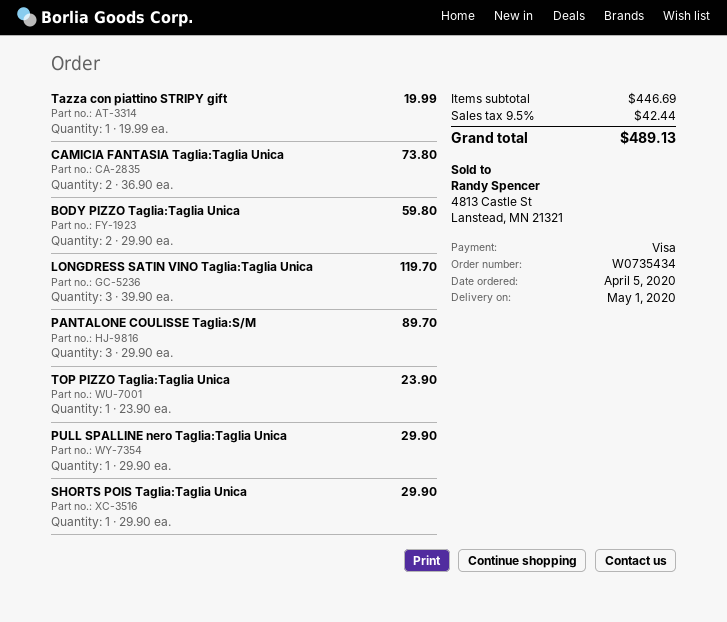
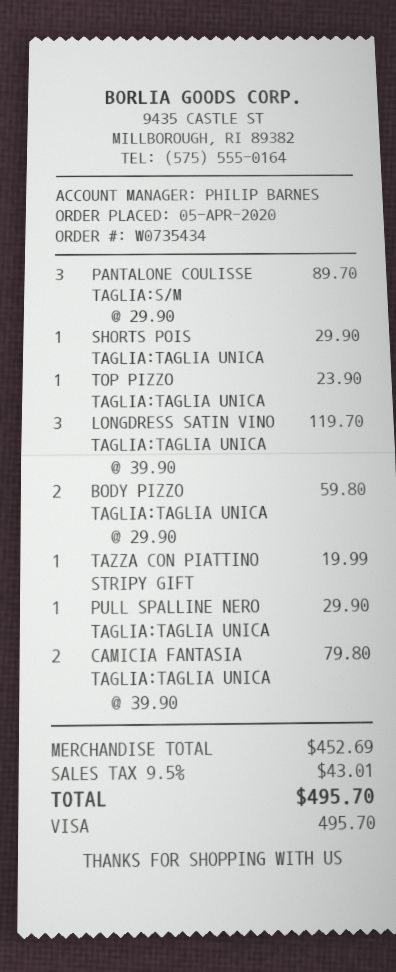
CAMICIA FANTASIA Taglia:Taglia Unica: 2 x 36.90 = 73.80 -> 2 x 39.90 = 79.80
subtotal: 446.69 -> 452.69
tax: 9.5% = 42.44 -> 9.5% = 43.01
total: 489.13 -> 495.70

